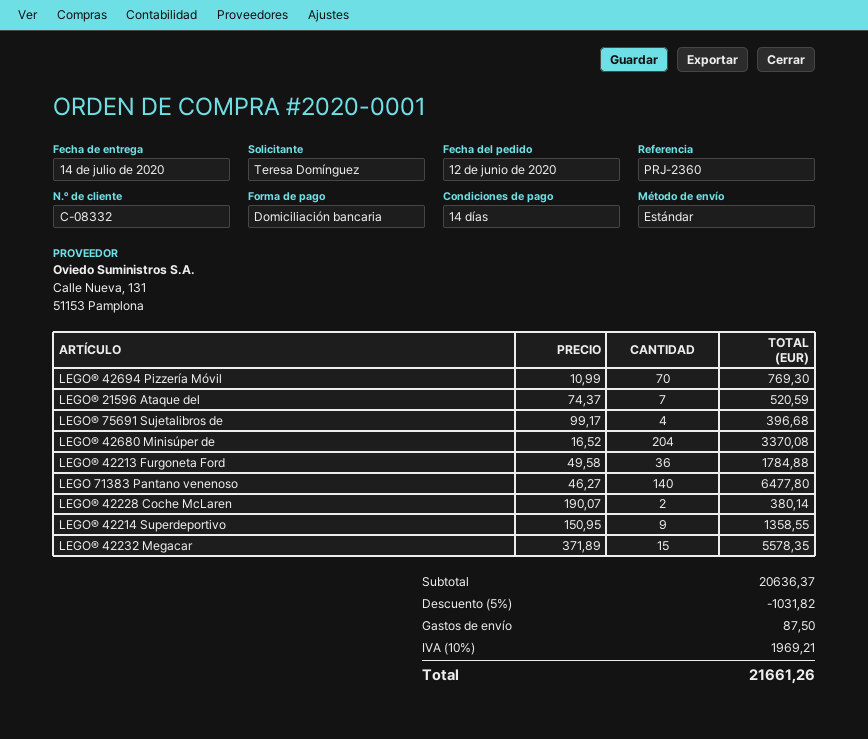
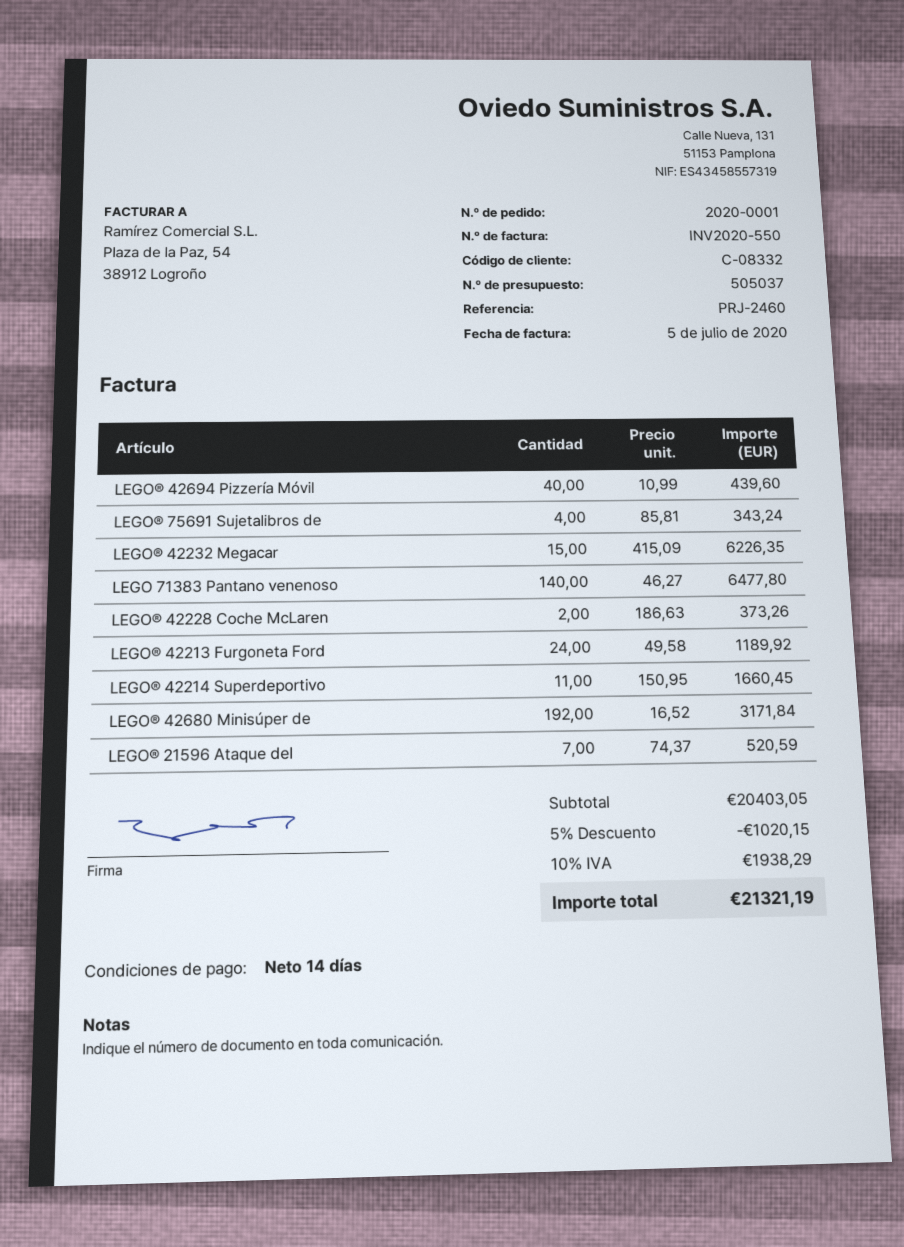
reference: PRJ-2360 -> PRJ-2460
LEGO® 42694 Pizzería Móvil: 70 x 10.99 = 769.30 -> 40 x 10.99 = 439.60
LEGO® 75691 Sujetalibros de: 4 x 99.17 = 396.68 -> 4 x 85.81 = 343.24
LEGO® 42680 Minisúper de: 204 x 16.52 = 3370.08 -> 192 x 16.52 = 3171.84
LEGO® 42213 Furgoneta Ford: 36 x 49.58 = 1784.88 -> 24 x 49.58 = 1189.92
LEGO® 42228 Coche McLaren: 2 x 190.07 = 380.14 -> 2 x 186.63 = 373.26
LEGO® 42214 Superdeportivo: 9 x 150.95 = 1358.55 -> 11 x 150.95 = 1660.45
LEGO® 42232 Megacar: 15 x 371.89 = 5578.35 -> 15 x 415.09 = 6226.35
subtotal: 20636.37 -> 20403.05
discount: 5% = 1031.82 -> 5% = 1020.15
shipping: 87.50 -> none
tax: 10% = 1969.21 -> 10% = 1938.29
total: 21661.26 -> 21321.19

